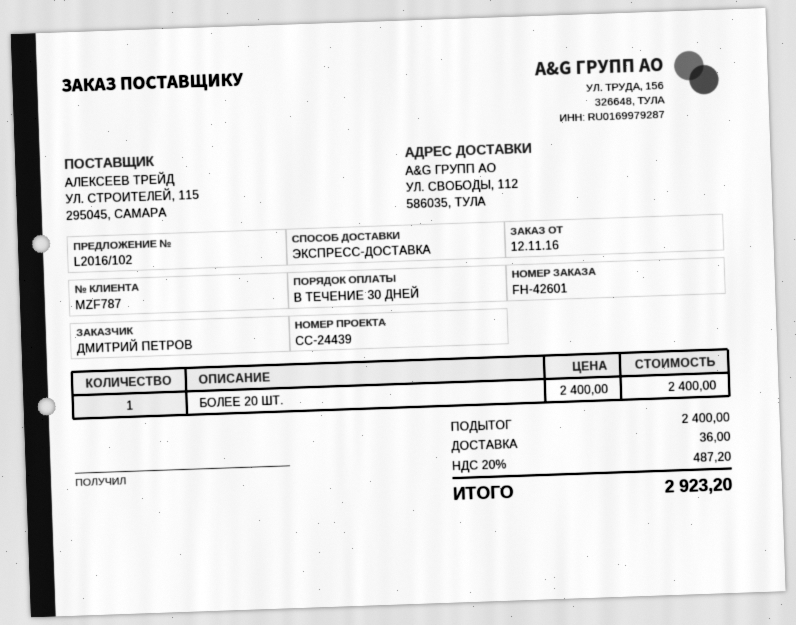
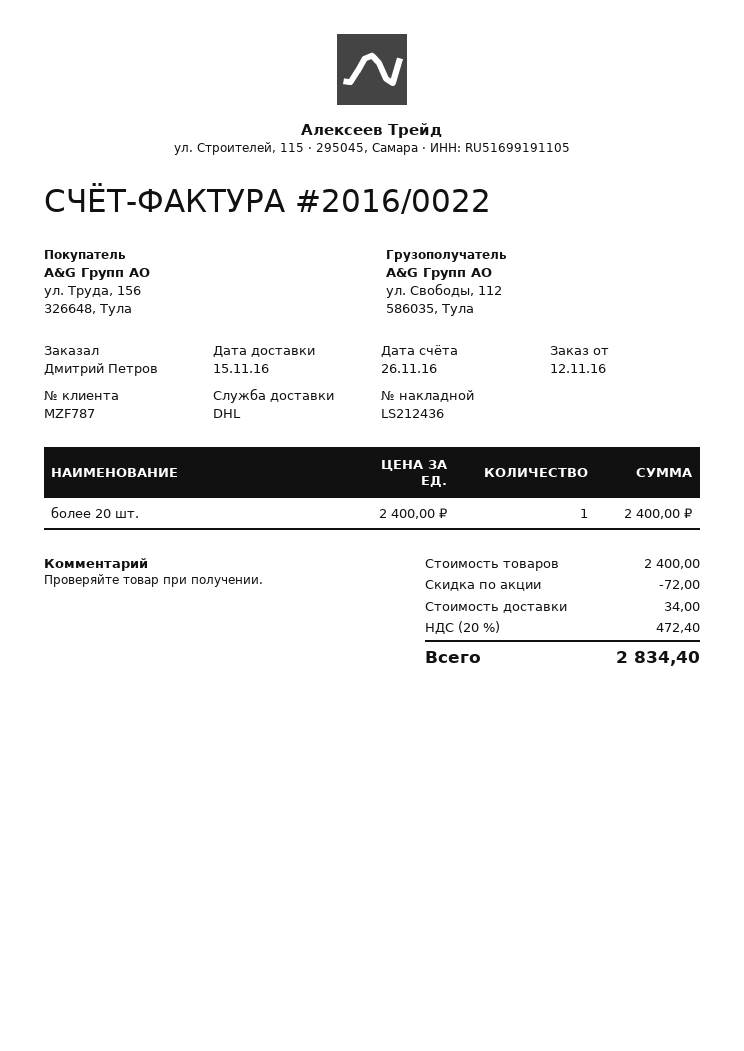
shipping method: express -> DHL
discount: none -> 72.00
shipping: 36.00 -> 34.00
tax: 20% = 487.20 -> 20% = 472.40
total: 2923.20 -> 2834.40

